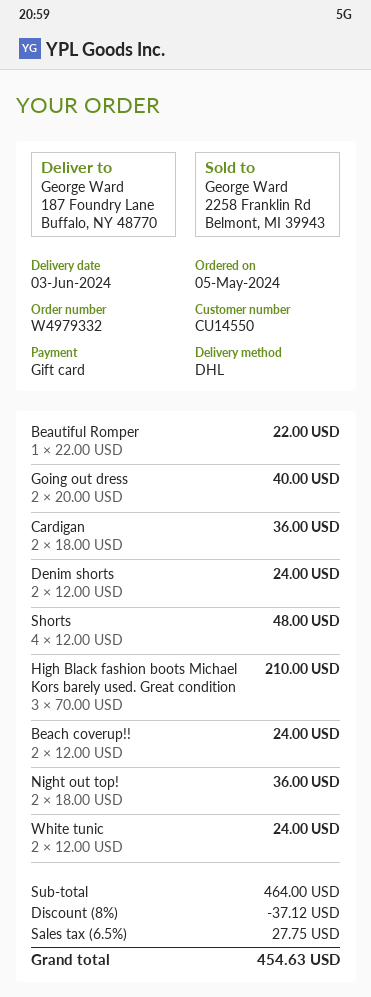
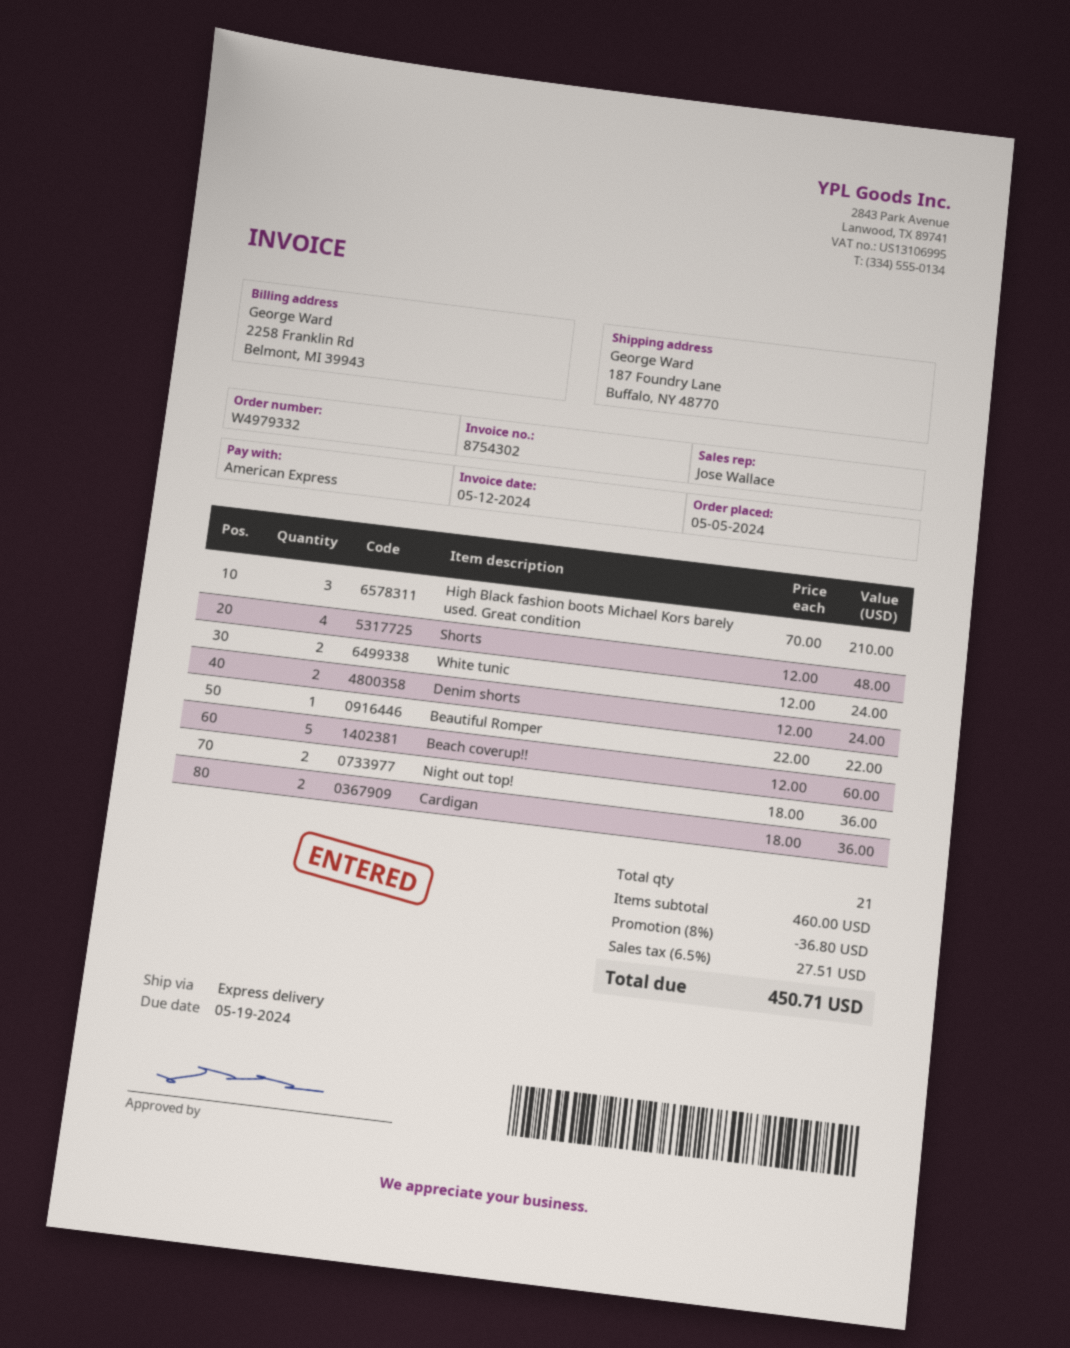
payment method: gift card -> American Express
shipping method: DHL -> express
Going out dress: 2 x 20.00 = 40.00 -> none
Beach coverup!!: 2 x 12.00 = 24.00 -> 5 x 12.00 = 60.00
subtotal: 464.00 -> 460.00
discount: 8% = 37.12 -> 8% = 36.80
tax: 6.5% = 27.75 -> 6.5% = 27.51
total: 454.63 -> 450.71

